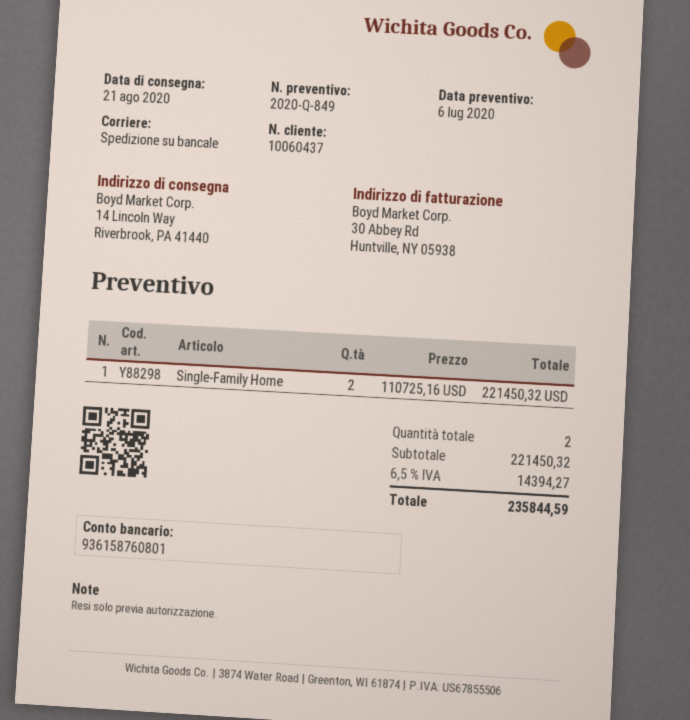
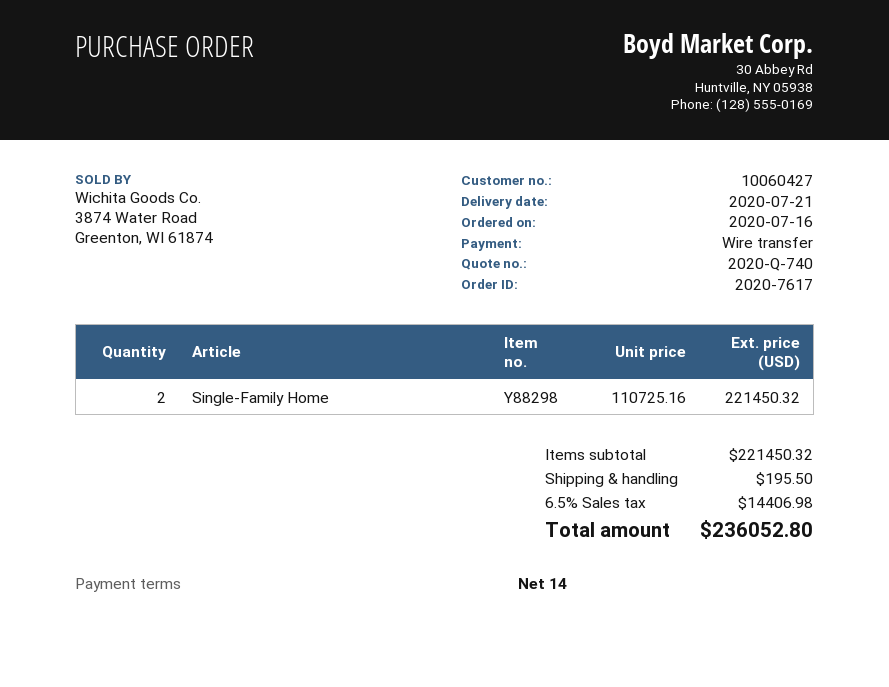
quote number: 2020-Q-849 -> 2020-Q-740
delivery date: 2020-08-21 -> 2020-07-21
customer number: 10060437 -> 10060427
shipping: none -> 195.50
tax: 6.5% = 14394.27 -> 6.5% = 14406.98
total: 235844.59 -> 236052.80

